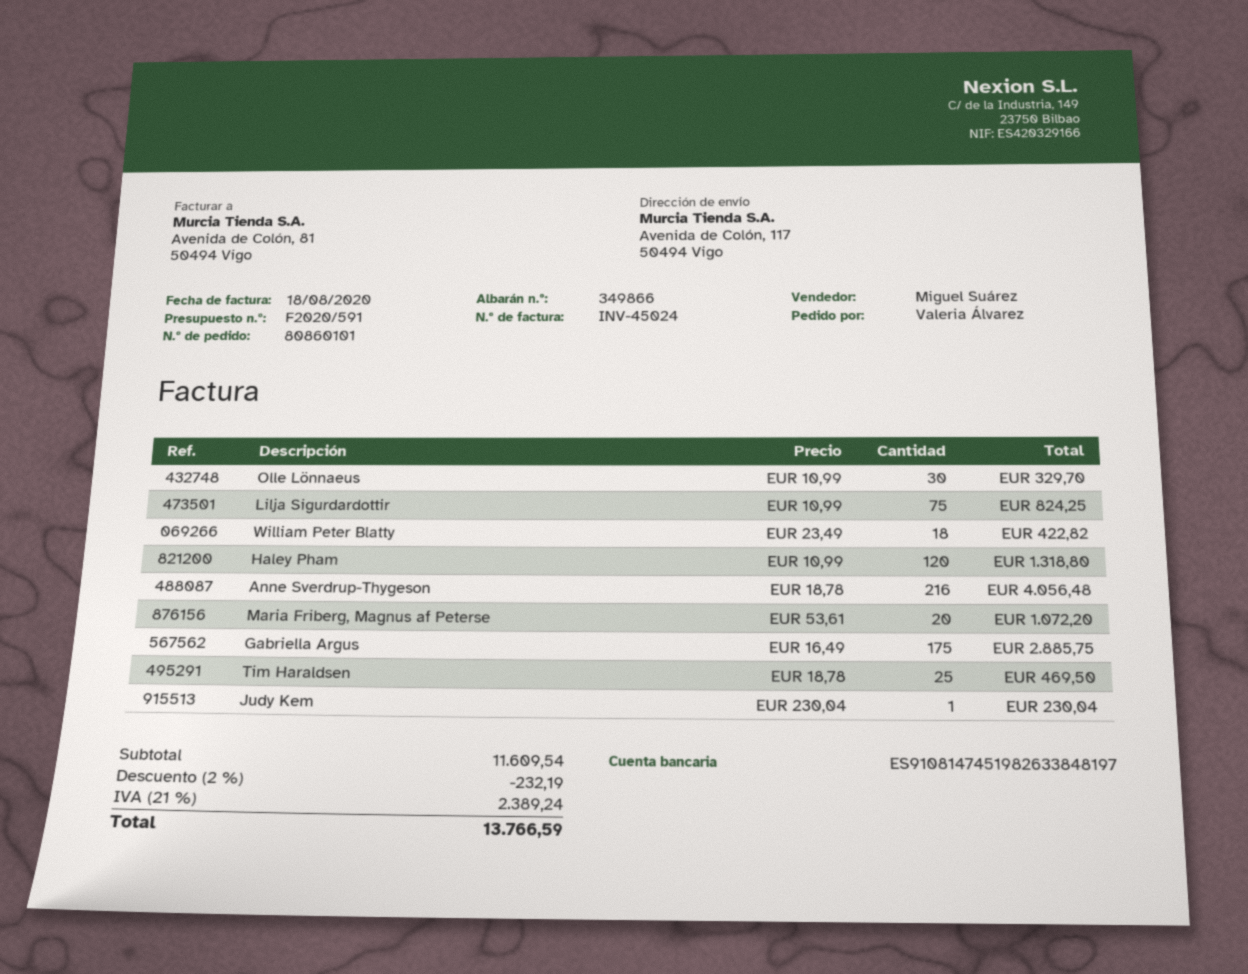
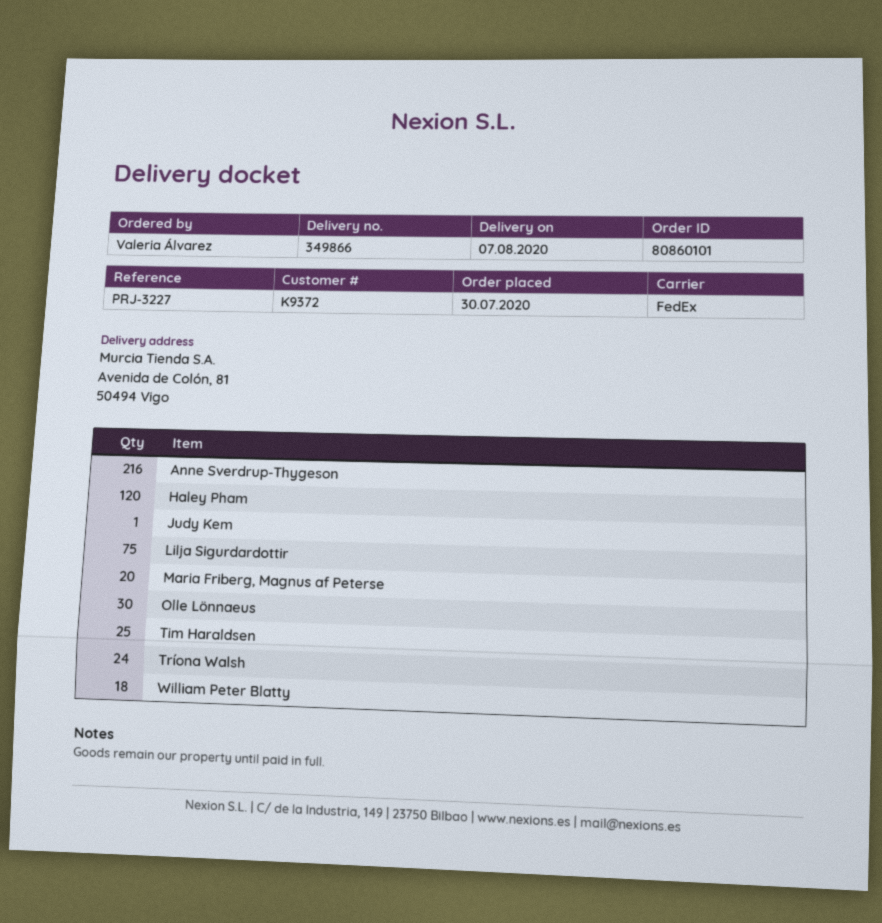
ship to: Avenida de Colón, 117, 50494 Vigo -> Avenida de Colón, 81, 50494 Vigo
Gabriella Argus: 175 -> none
Tríona Walsh: none -> 24

